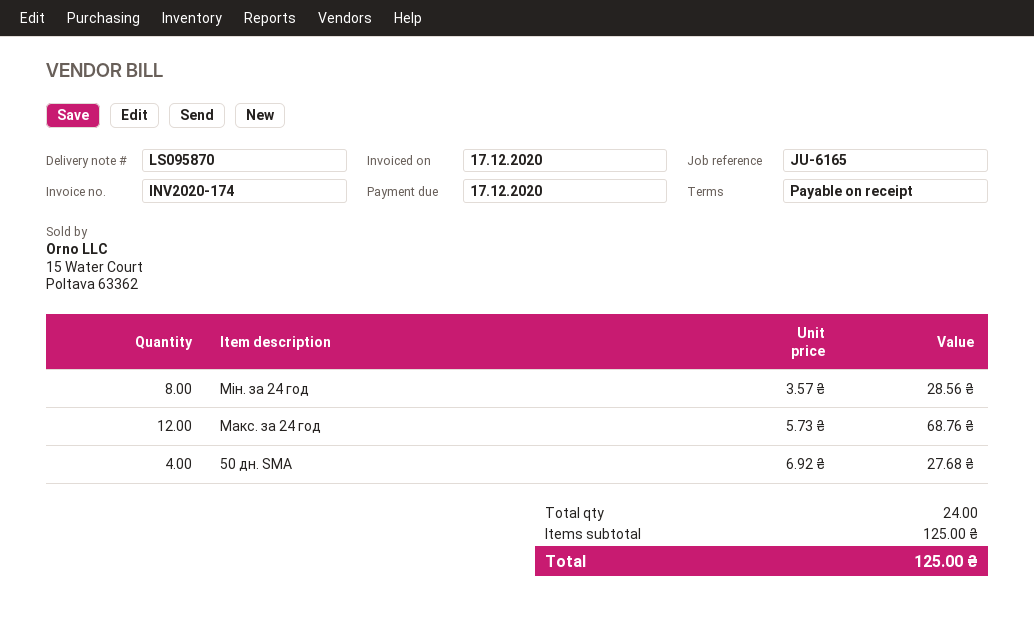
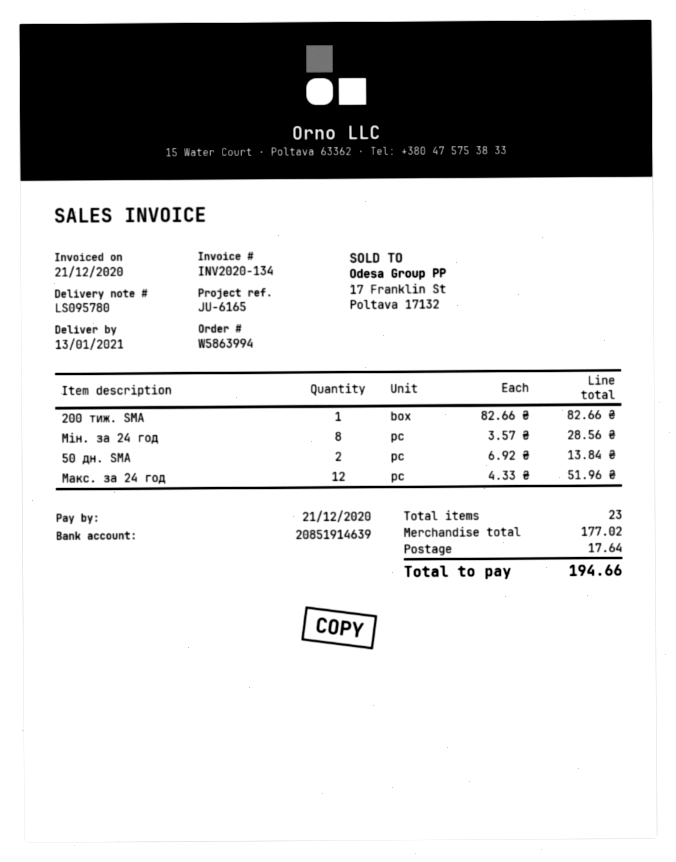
delivery note number: LS095870 -> LS095780
invoice number: INV2020-174 -> INV2020-134
invoice date: 2020-12-17 -> 2020-12-21
due date: 2020-12-17 -> 2020-12-21
Макс. за 24 год: 12 x 5.73 = 68.76 -> 12 x 4.33 = 51.96
50 дн. SMA: 4 x 6.92 = 27.68 -> 2 x 6.92 = 13.84
200 тиж. SMA: none -> 1 x 82.66 = 82.66
total quantity: 24 -> 23
subtotal: 125.00 -> 177.02
shipping: none -> 17.64
total: 125.00 -> 194.66

